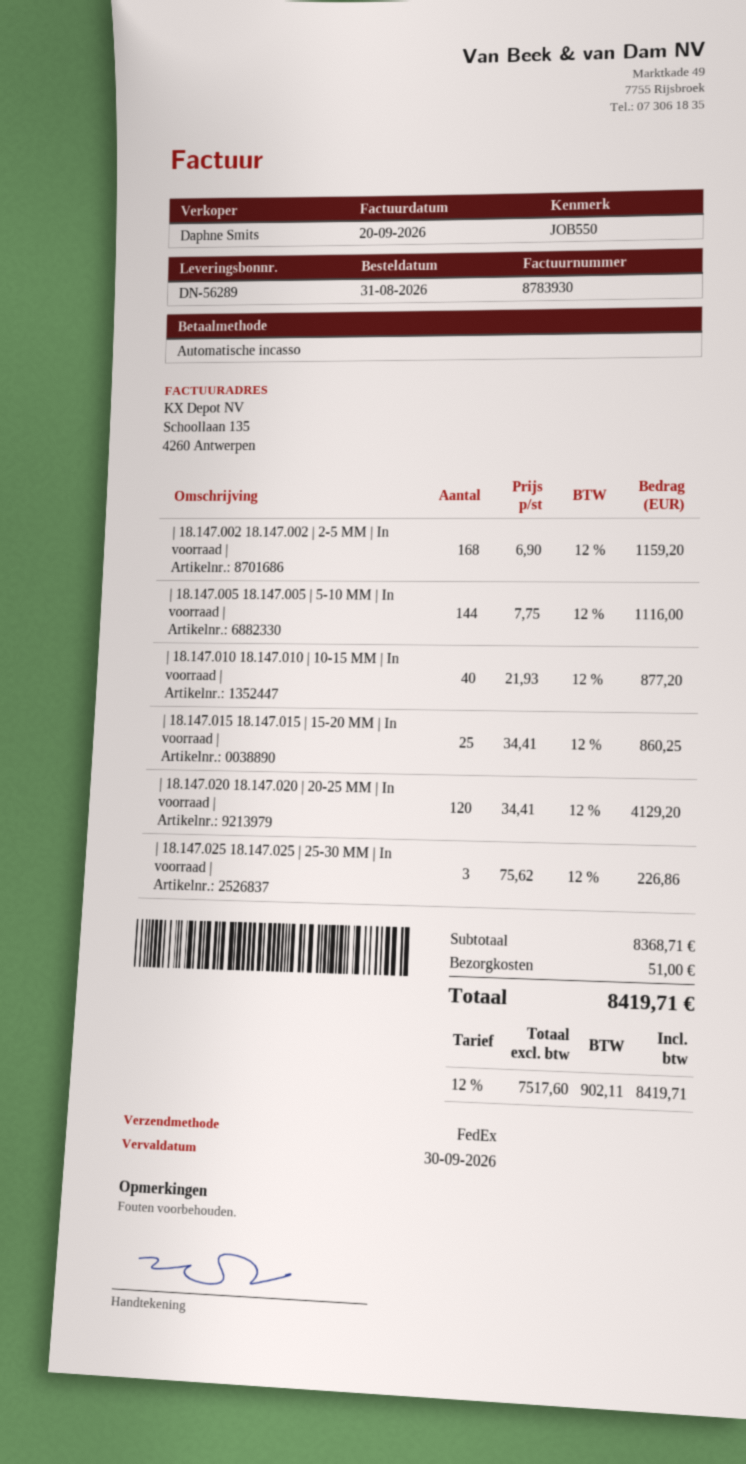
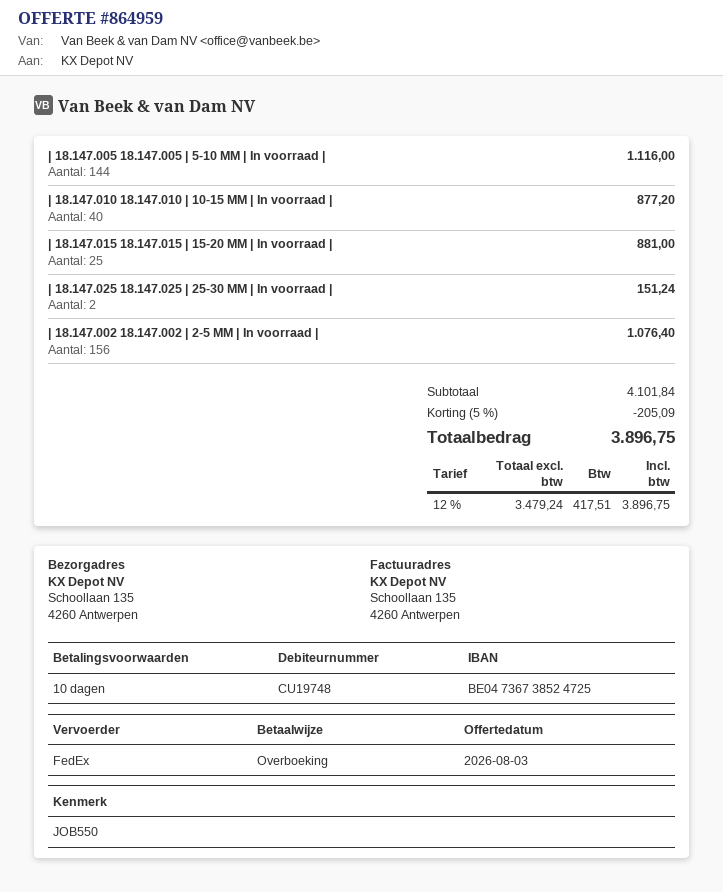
payment method: direct debit -> bank transfer
| 18.147.002 18.147.002 | 2-5 MM | In voorraad |: 168 for 1159.20 -> 156 for 1076.40
| 18.147.015 18.147.015 | 15-20 MM | In voorraad |: 25 for 860.25 -> 25 for 881.00
| 18.147.020 18.147.020 | 20-25 MM | In voorraad |: 120 for 4129.20 -> none
| 18.147.025 18.147.025 | 25-30 MM | In voorraad |: 3 for 226.86 -> 2 for 151.24
subtotal: 8368.71 -> 4101.84
discount: none -> 5% = 205.09
shipping: 51.00 -> none
net: 7517.60 -> 3479.24
tax: 12% = 902.11 -> 12% = 417.51
total: 8419.71 -> 3896.75

